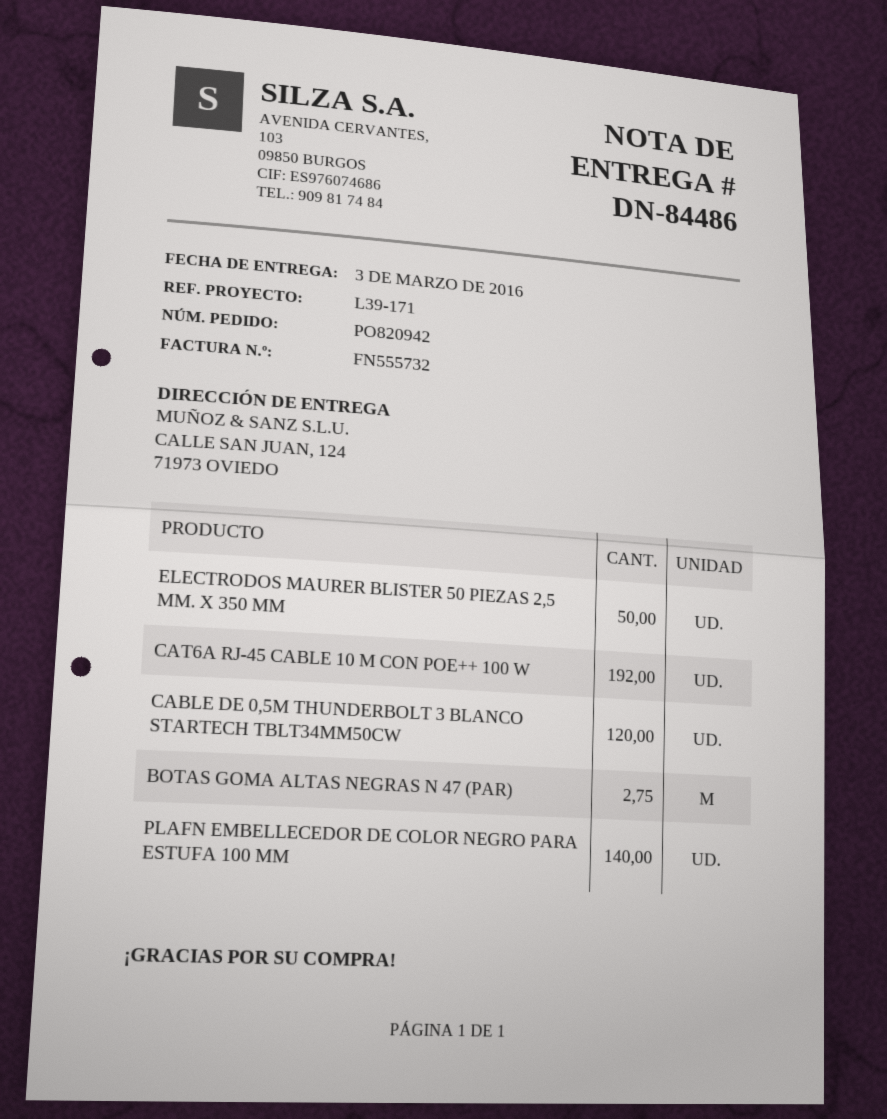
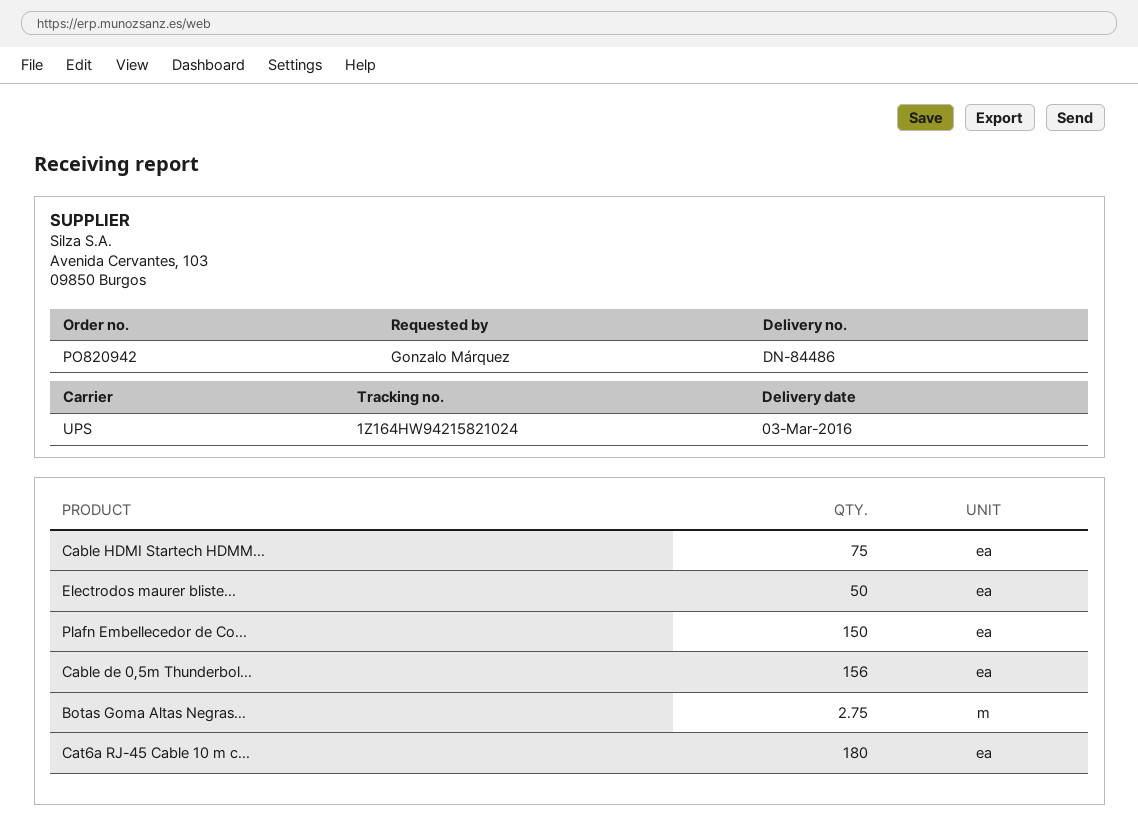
CAT6A RJ‑45 CABLE 10 M CON POE++ 100 W: 192 -> 180
CABLE DE 0,5M THUNDERBOLT 3 BLANCO STARTECH TBLT34MM50CW: 120 -> 156
PLAFN EMBELLECEDOR DE COLOR NEGRO PARA ESTUFA 100 MM: 140 -> 150
Cable HDMI Startech HDMM...: none -> 75

